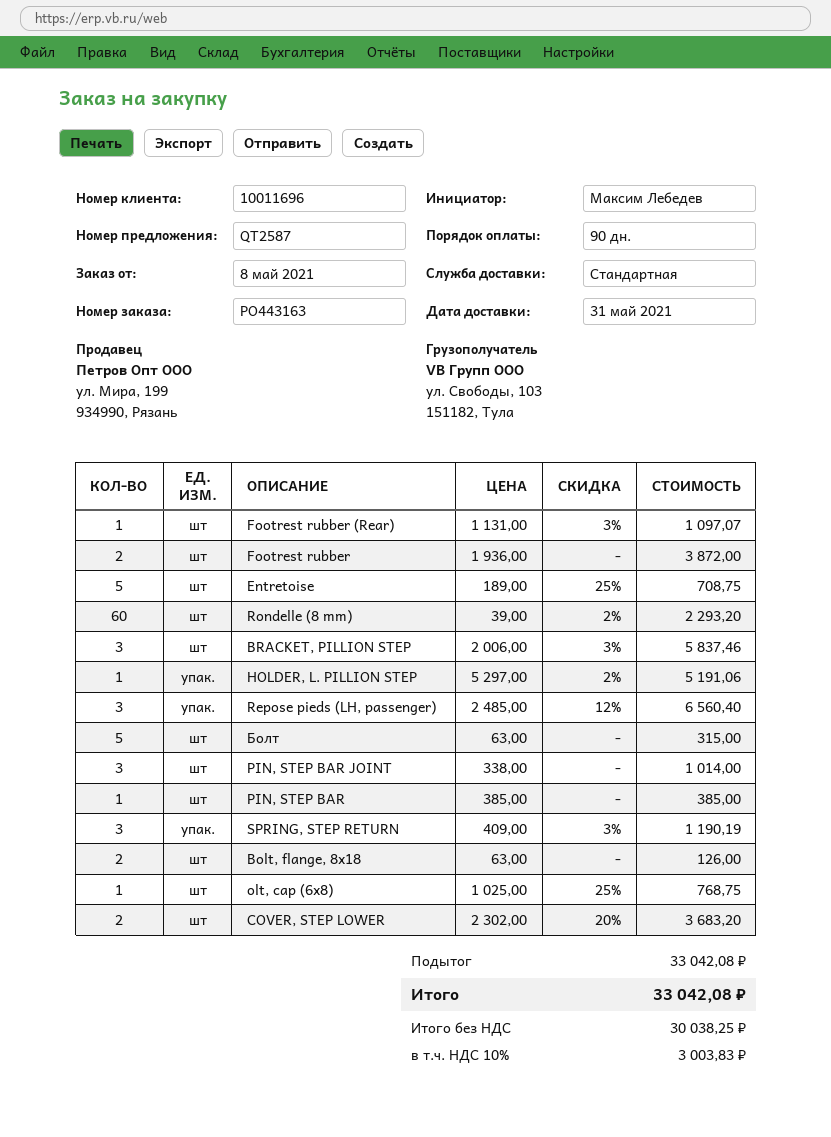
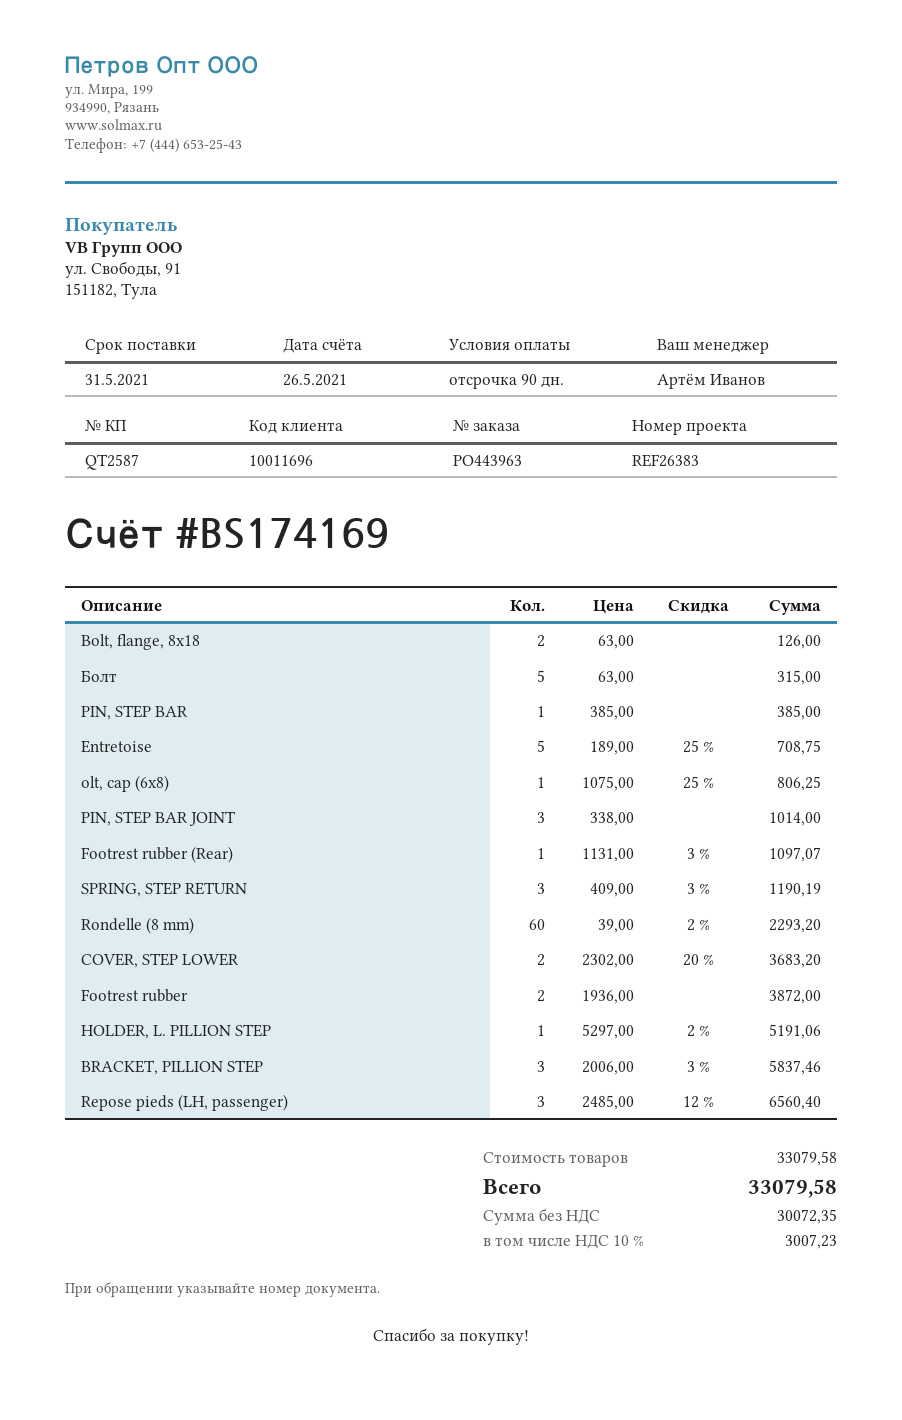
order number: PO443163 -> PO443963
olt, cap (6x8): 1 x 1025.00 - 25% = 768.75 -> 1 x 1075.00 - 25% = 806.25
subtotal: 33042.08 -> 33079.58
net: 30038.25 -> 30072.35
tax: 10% = 3003.83 -> 10% = 3007.23
total: 33042.08 -> 33079.58

